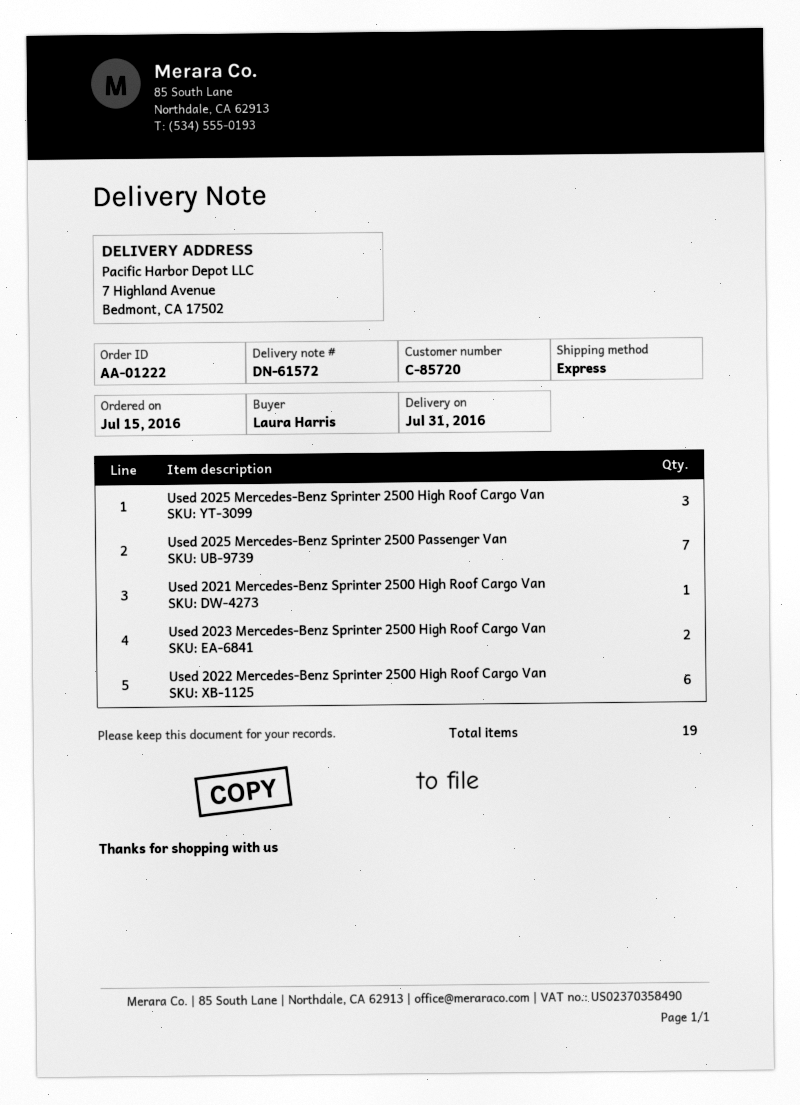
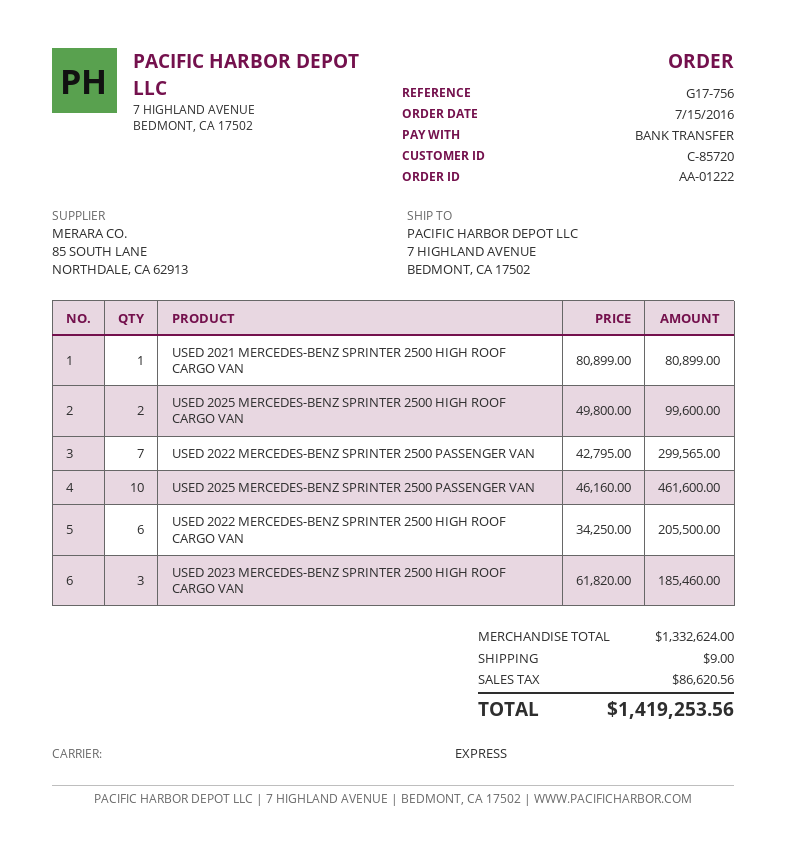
Used 2025 Mercedes-Benz Sprinter 2500 High Roof Cargo Van: 3 -> 2
Used 2025 Mercedes-Benz Sprinter 2500 Passenger Van: 7 -> 10
Used 2023 Mercedes-Benz Sprinter 2500 High Roof Cargo Van: 2 -> 3
USED 2022 MERCEDES-BENZ SPRINTER 2500 PASSENGER VAN: none -> 7

